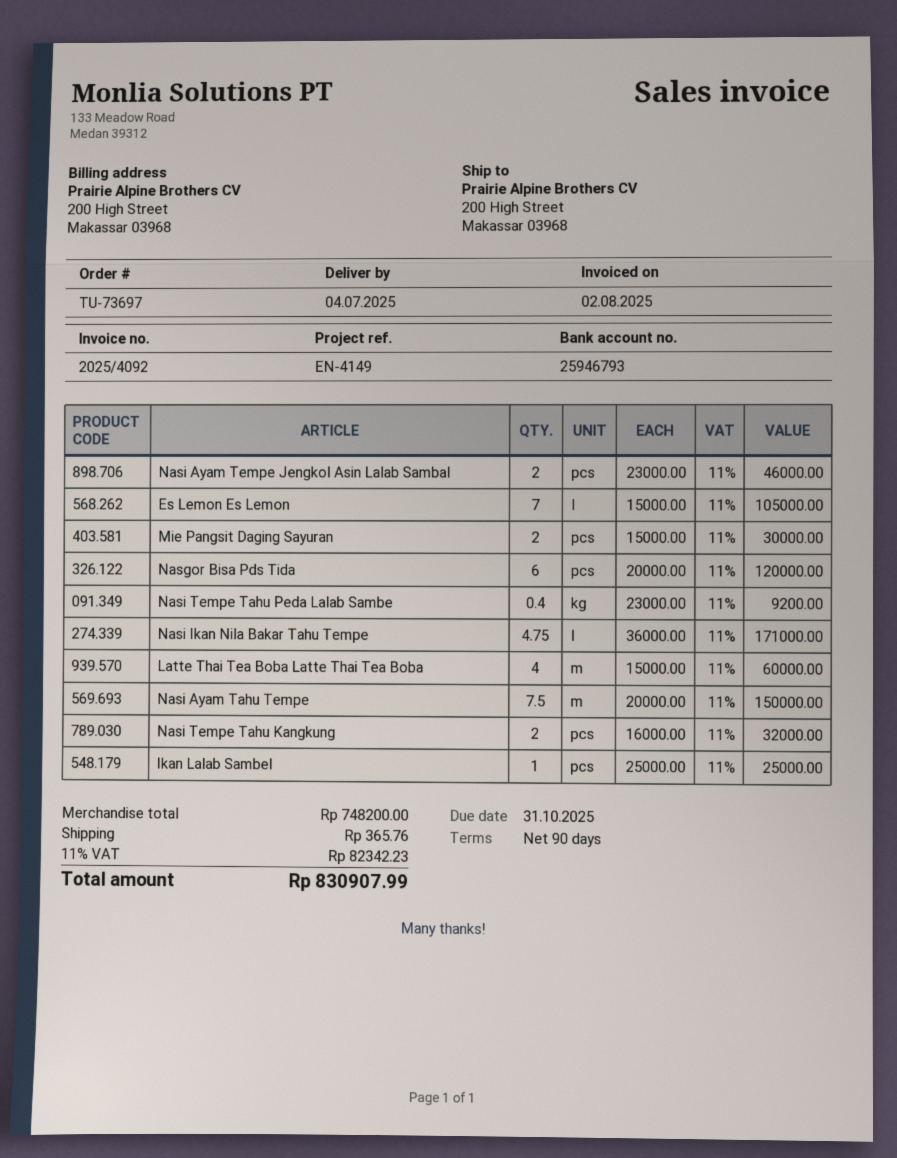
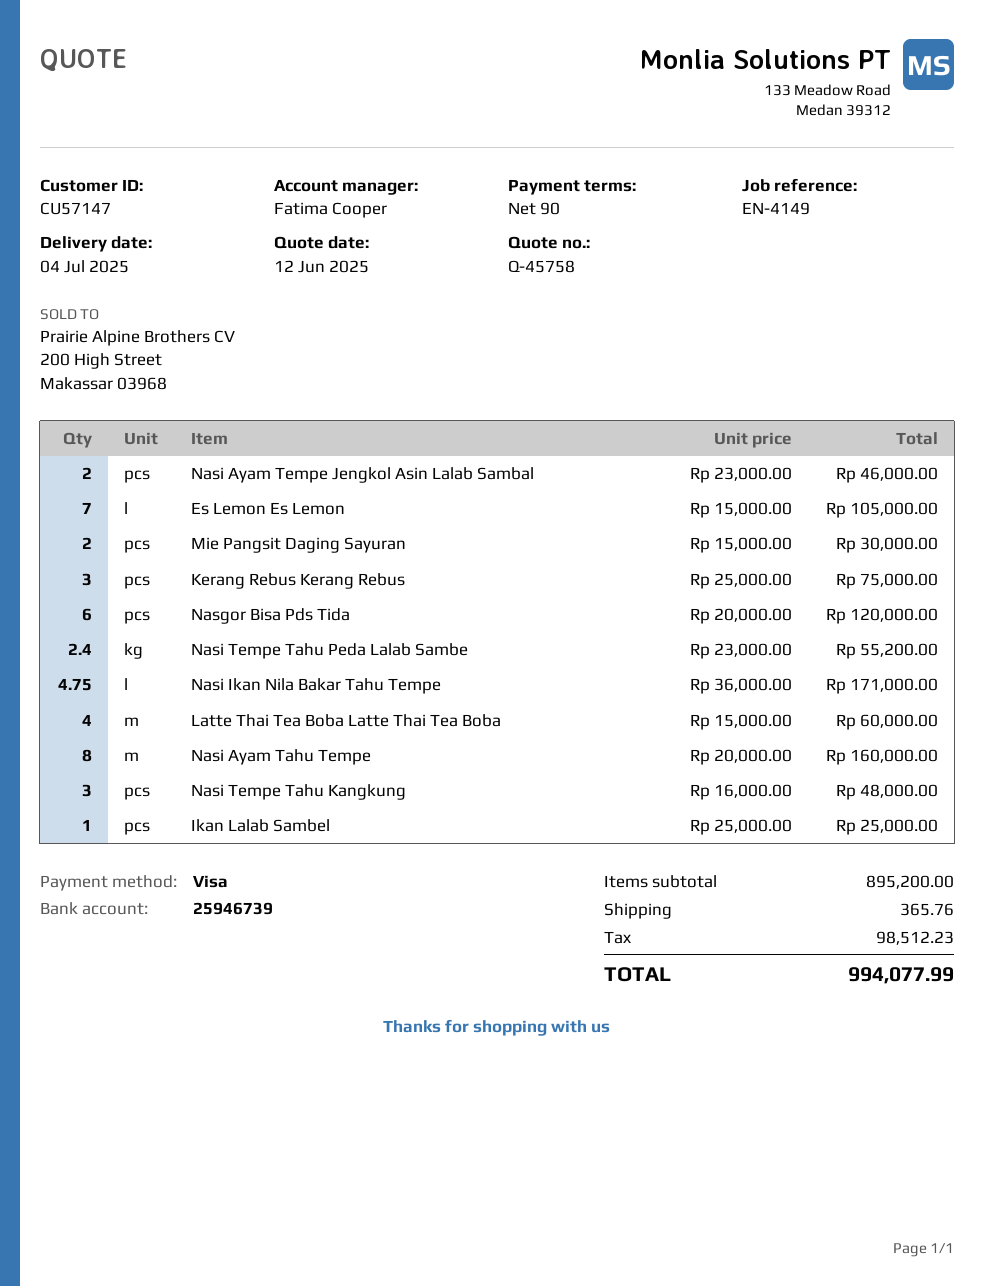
bank account: 25946793 -> 25946739
Nasi Tempe Tahu Peda Lalab Sambe: 0.4 x 23000.00 = 9200.00 -> 2.4 x 23000.00 = 55200.00
Nasi Ayam Tahu Tempe: 7.5 x 20000.00 = 150000.00 -> 8 x 20000.00 = 160000.00
Nasi Tempe Tahu Kangkung: 2 x 16000.00 = 32000.00 -> 3 x 16000.00 = 48000.00
Kerang Rebus Kerang Rebus: none -> 3 x 25000.00 = 75000.00
subtotal: 748200.00 -> 895200.00
tax: 82342.23 -> 98512.23
total: 830907.99 -> 994077.99

